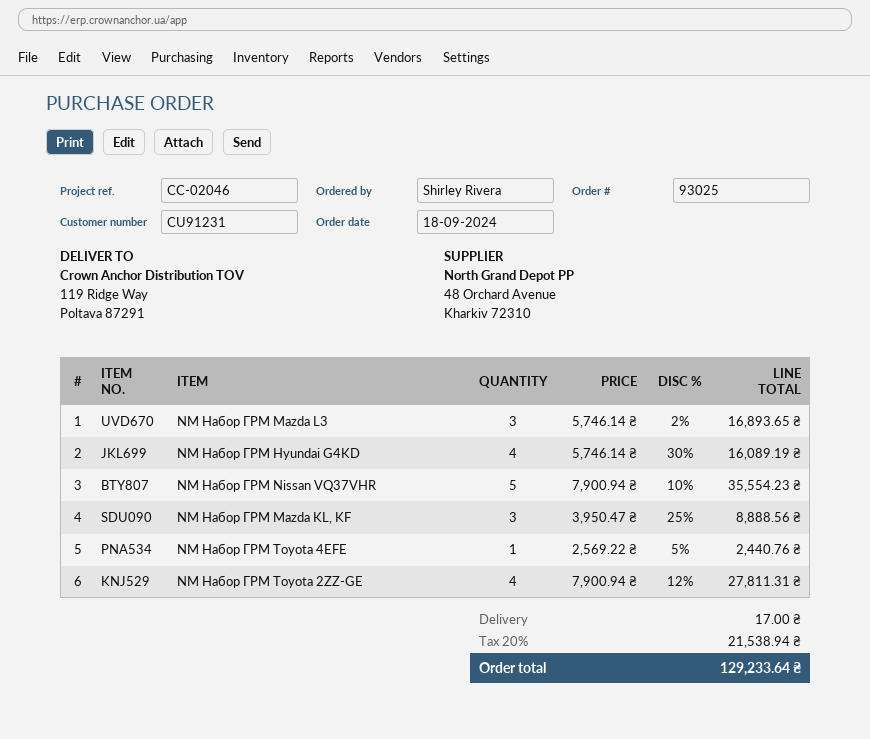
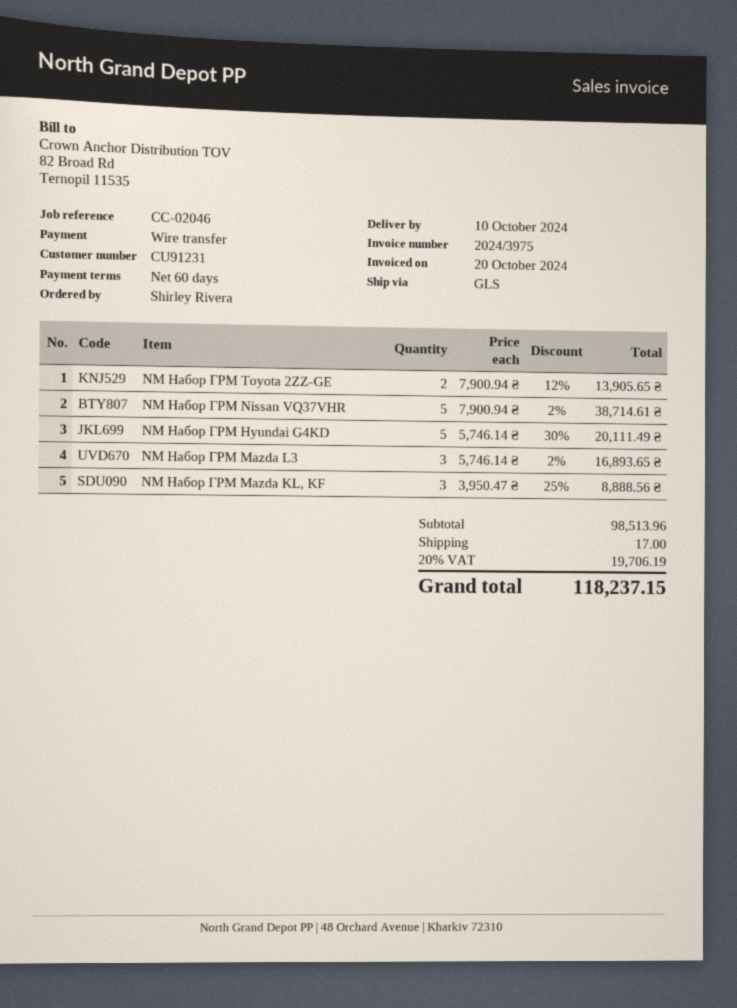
NM Набор ГРМ Hyundai G4KD: 4 x 5746.14 - 30% = 16089.19 -> 5 x 5746.14 - 30% = 20111.49
NM Набор ГРМ Nissan VQ37VHR: 5 x 7900.94 - 10% = 35554.23 -> 5 x 7900.94 - 2% = 38714.61
NM Набор ГРМ Toyota 4EFE: 1 x 2569.22 - 5% = 2440.76 -> none
NM Набор ГРМ Toyota 2ZZ-GE: 4 x 7900.94 - 12% = 27811.31 -> 2 x 7900.94 - 12% = 13905.65
tax: 20% = 21538.94 -> 20% = 19706.19
total: 129233.64 -> 118237.15

